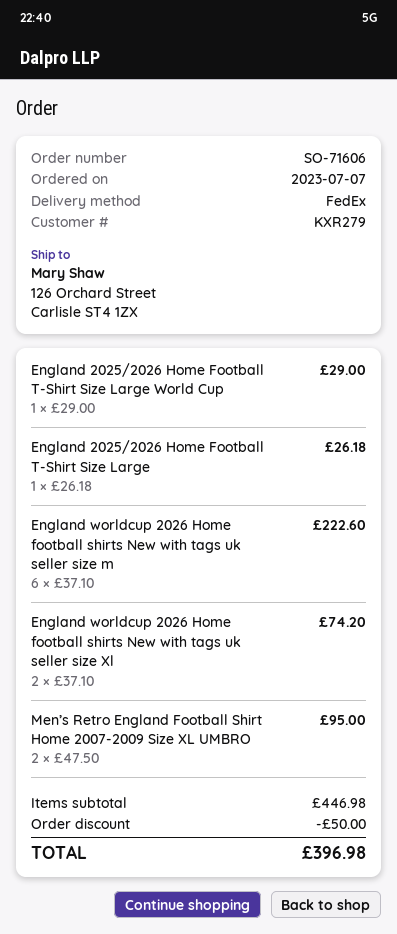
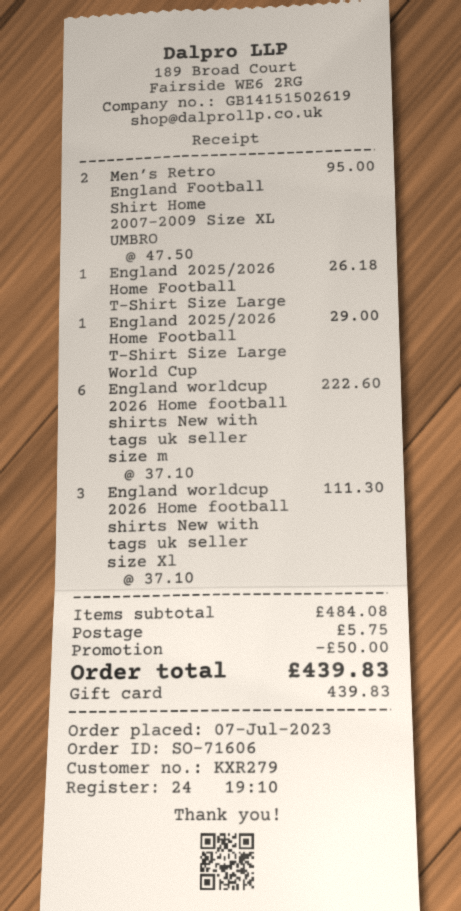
England worldcup 2026 Home football shirts New with tags uk seller size Xl: 2 x 37.10 = 74.20 -> 3 x 37.10 = 111.30
subtotal: 446.98 -> 484.08
shipping: none -> 5.75
total: 396.98 -> 439.83

